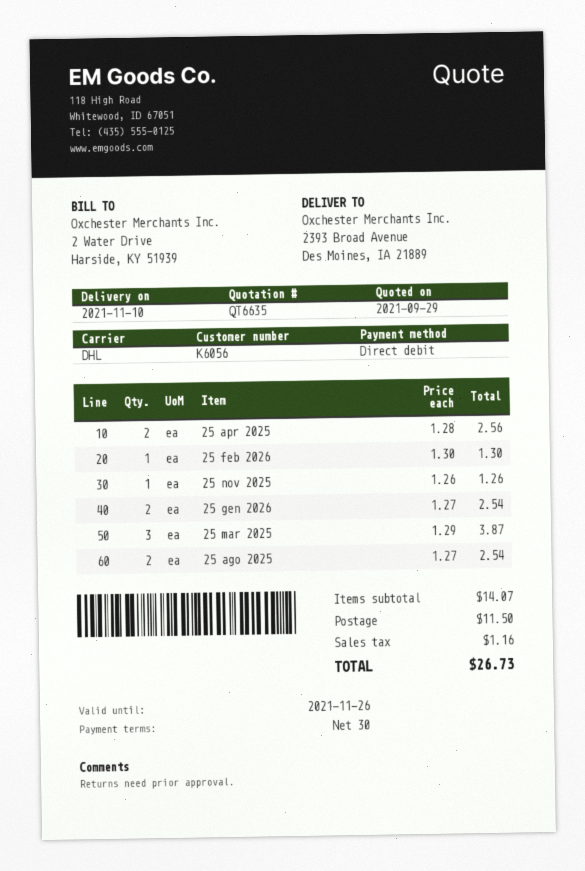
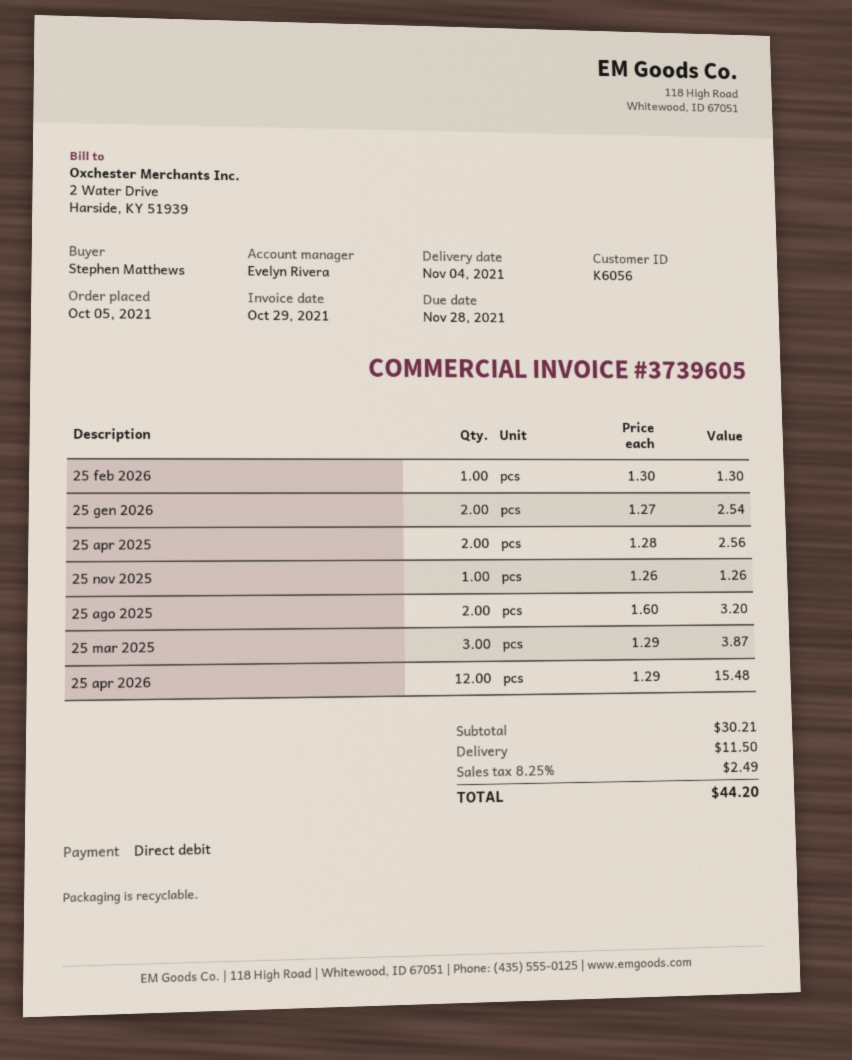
delivery date: 2021-11-10 -> 2021-11-04
25 ago 2025: 2 x 1.27 = 2.54 -> 2 x 1.60 = 3.20
25 apr 2026: none -> 12 x 1.29 = 15.48
subtotal: 14.07 -> 30.21
tax: 1.16 -> 2.49
total: 26.73 -> 44.20

